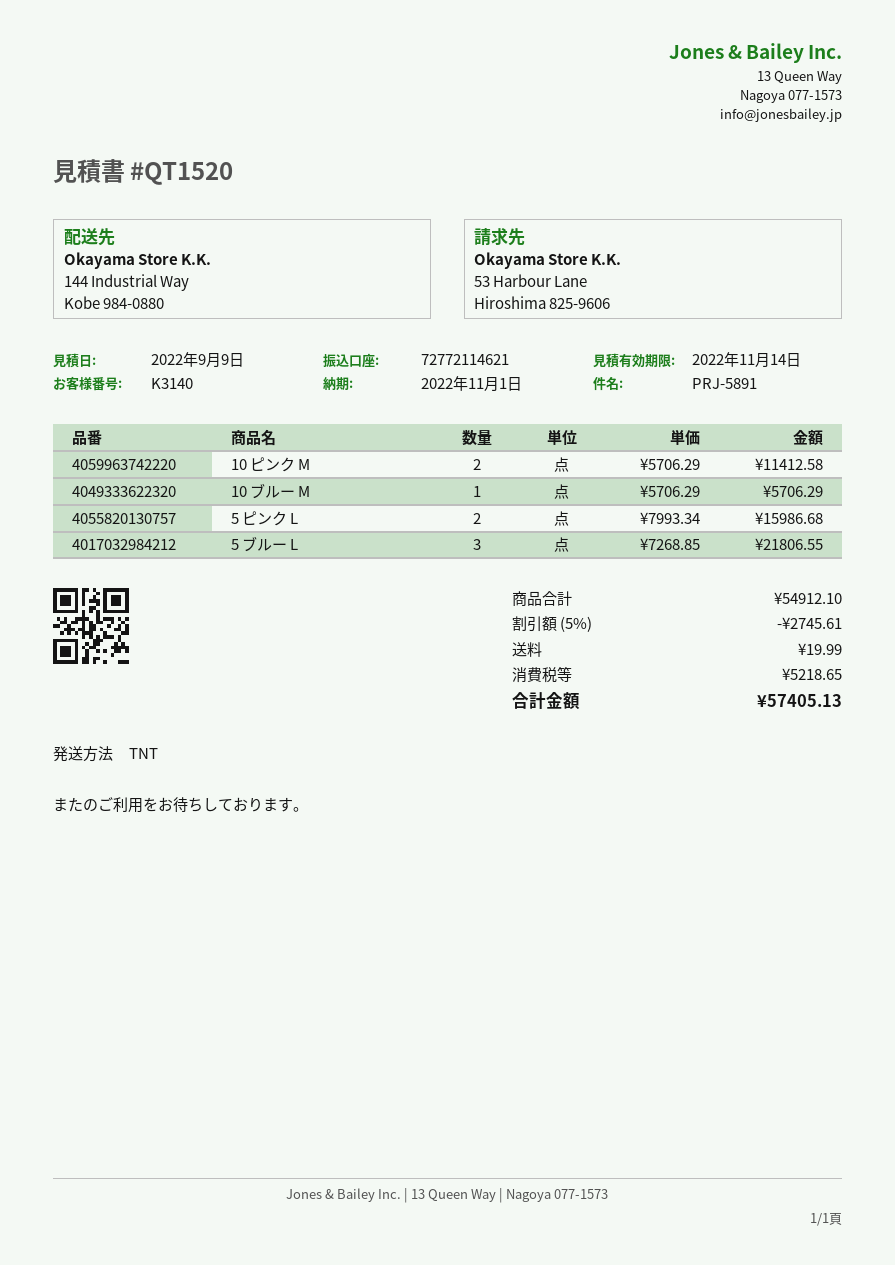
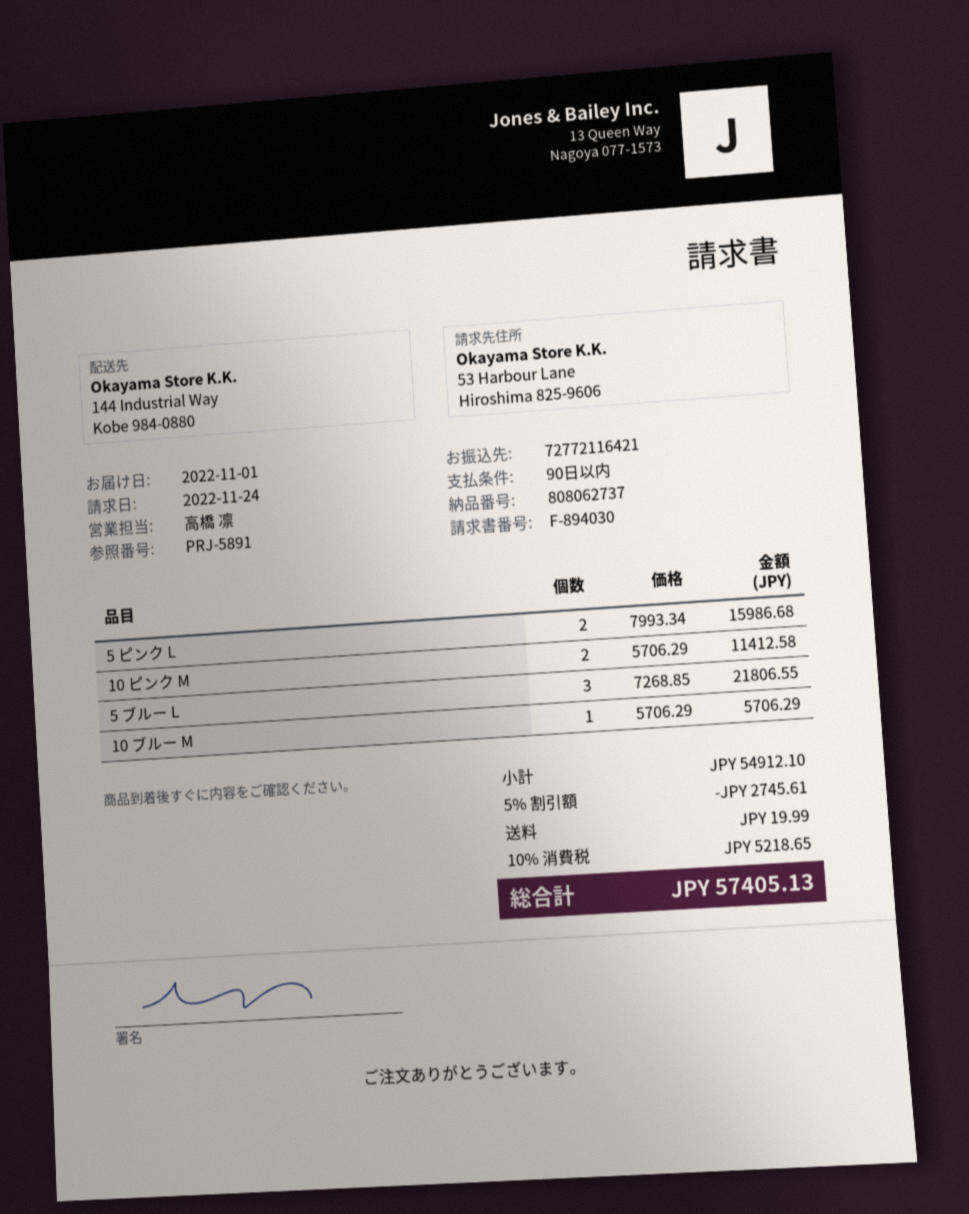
bank account: 72772114621 -> 72772116421

